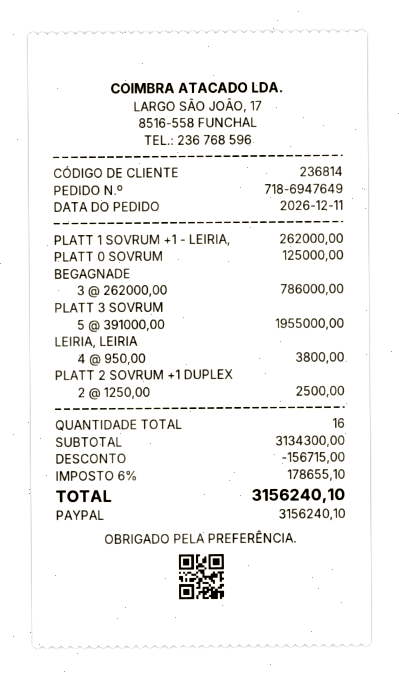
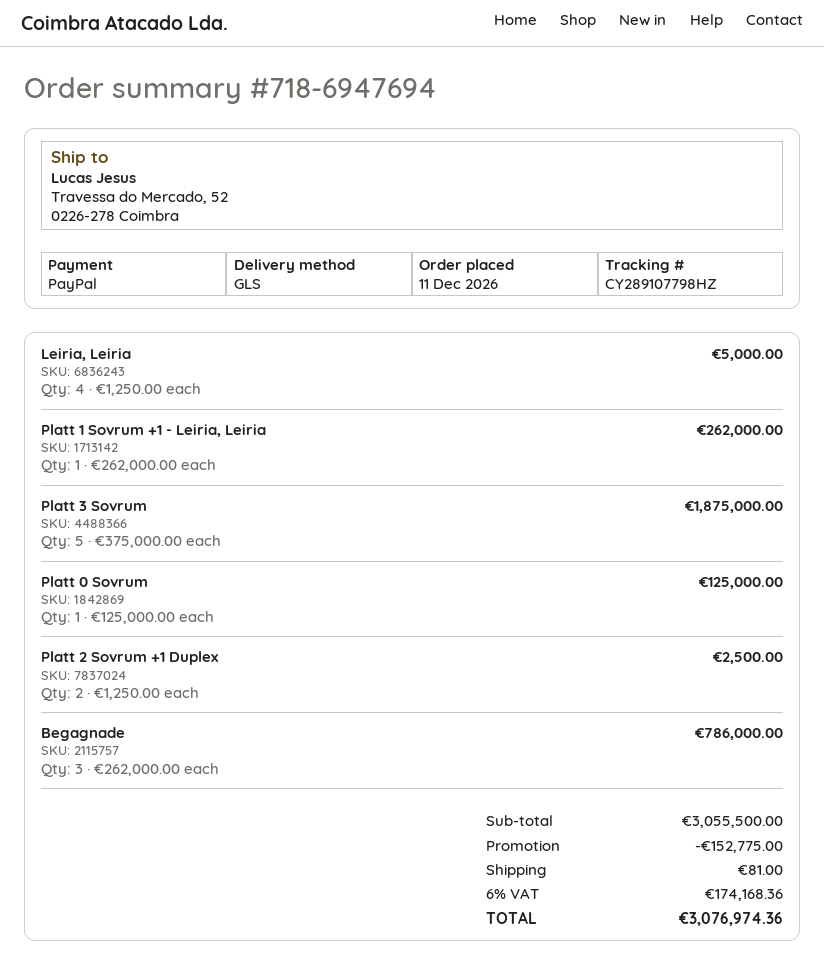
order number: 718-6947649 -> 718-6947694
PLATT 3 SOVRUM: 5 x 391000.00 = 1955000.00 -> 5 x 375000.00 = 1875000.00
LEIRIA, LEIRIA: 4 x 950.00 = 3800.00 -> 4 x 1250.00 = 5000.00
subtotal: 3134300.00 -> 3055500.00
discount: 156715.00 -> 152775.00
shipping: none -> 81.00
tax: 6% = 178655.10 -> 6% = 174168.36
total: 3156240.10 -> 3076974.36

